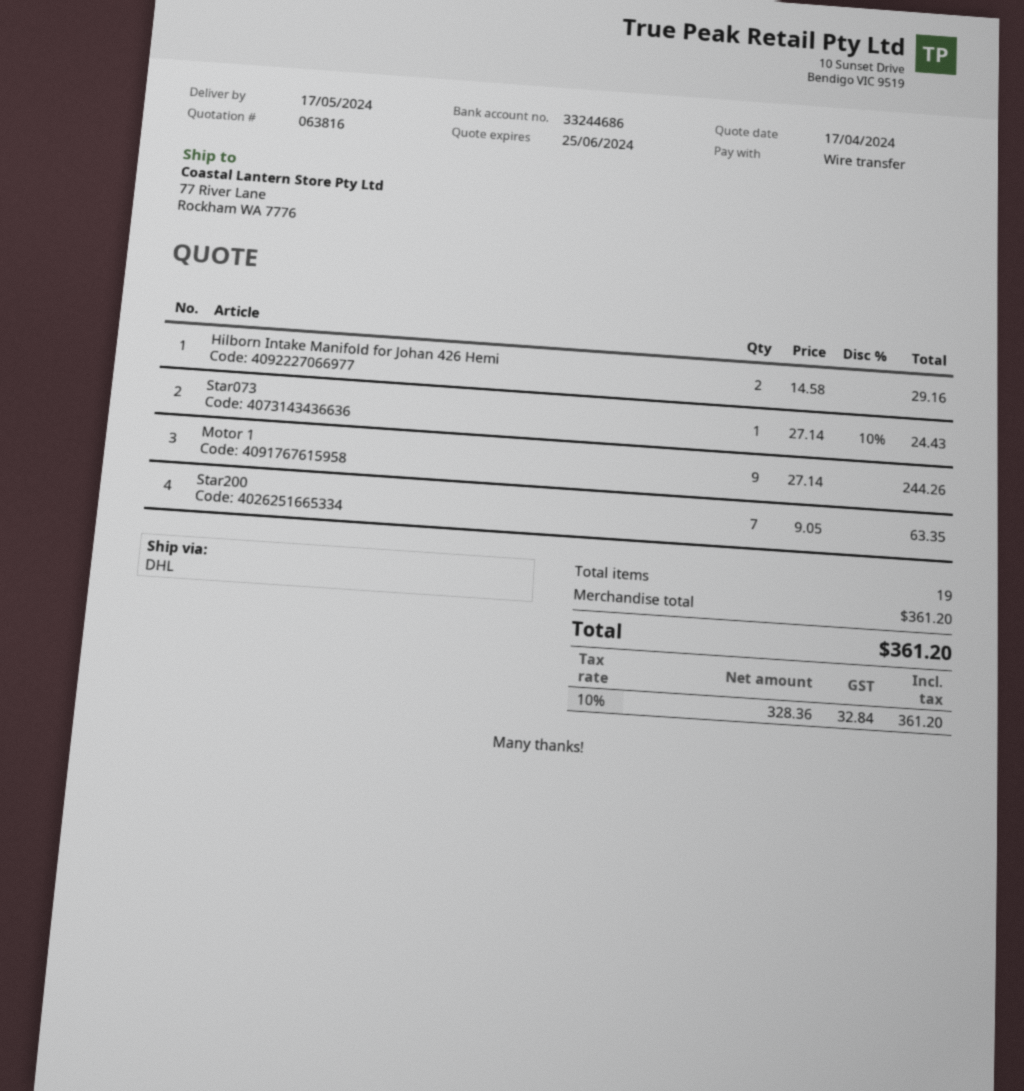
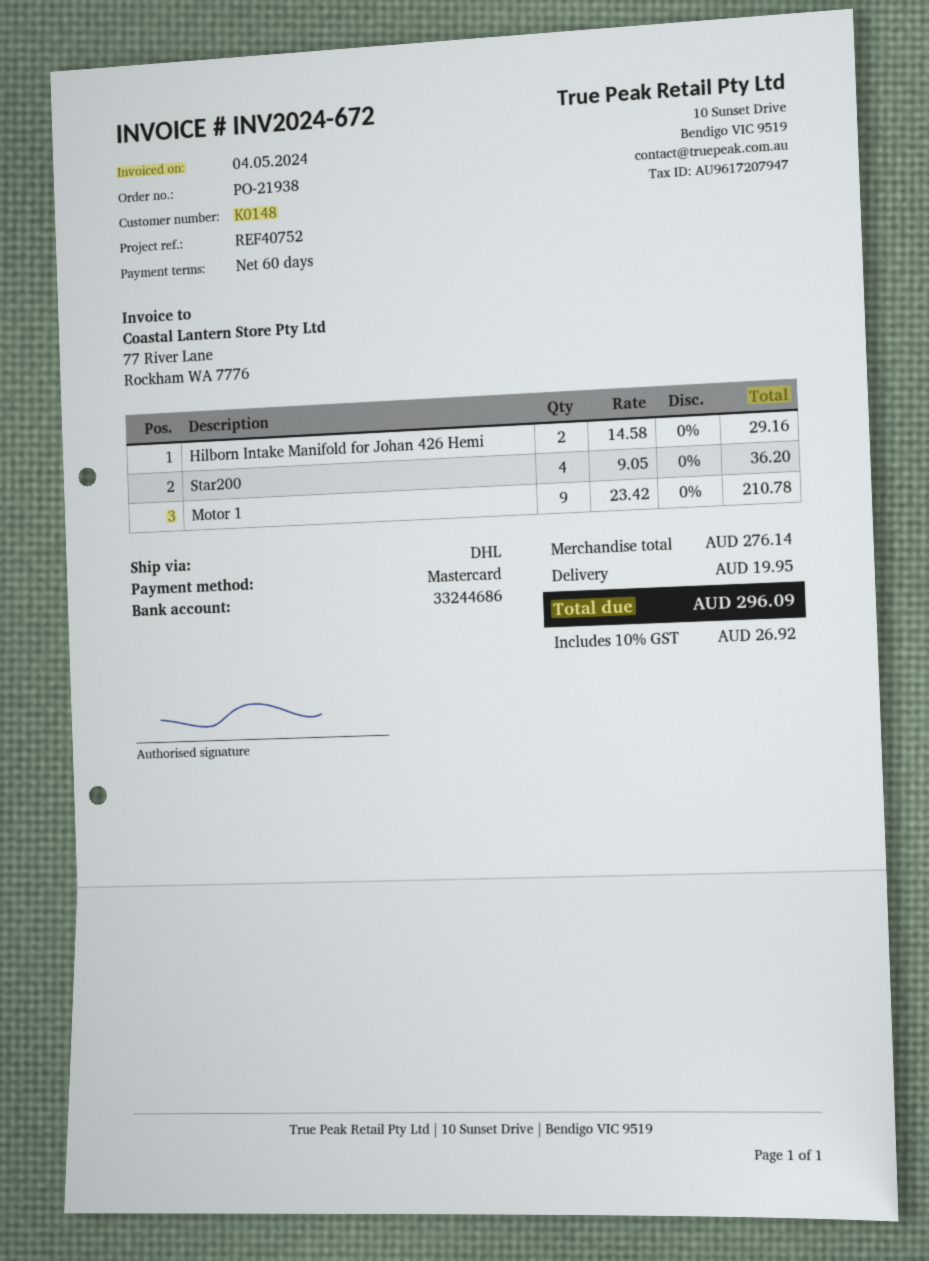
payment method: bank transfer -> Mastercard
Star073: 1 x 27.14 - 10% = 24.43 -> none
Motor 1: 9 x 27.14 = 244.26 -> 9 x 23.42 = 210.78
Star200: 7 x 9.05 = 63.35 -> 4 x 9.05 = 36.20
subtotal: 361.20 -> 276.14
shipping: none -> 19.95
tax: 10% = 32.84 -> 10% = 26.92
total: 361.20 -> 296.09

